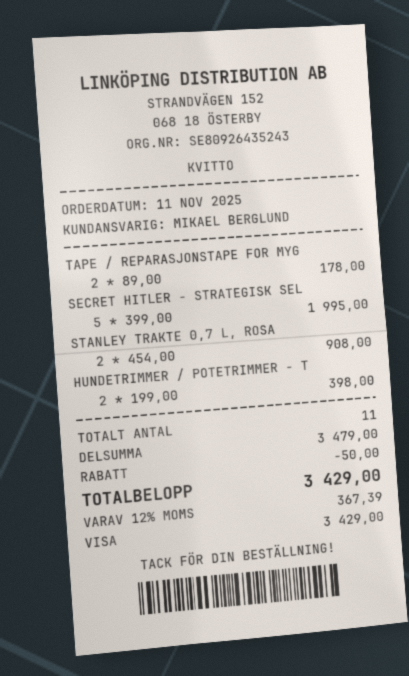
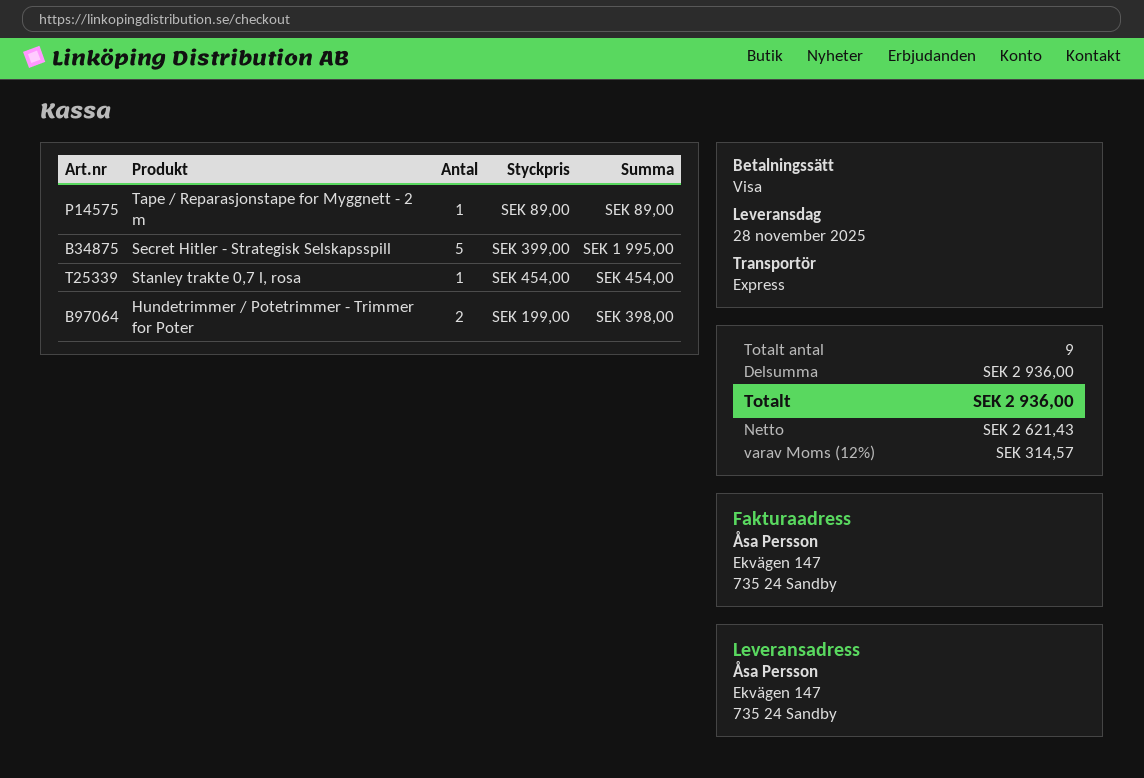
TAPE / REPARASJONSTAPE FOR MYG: 2 x 89.00 = 178.00 -> 1 x 89.00 = 89.00
STANLEY TRAKTE 0,7 L, ROSA: 2 x 454.00 = 908.00 -> 1 x 454.00 = 454.00
total quantity: 11 -> 9
subtotal: 3479.00 -> 2936.00
discount: 50.00 -> none
tax: 12% = 367.39 -> 12% = 314.57
total: 3429.00 -> 2936.00

